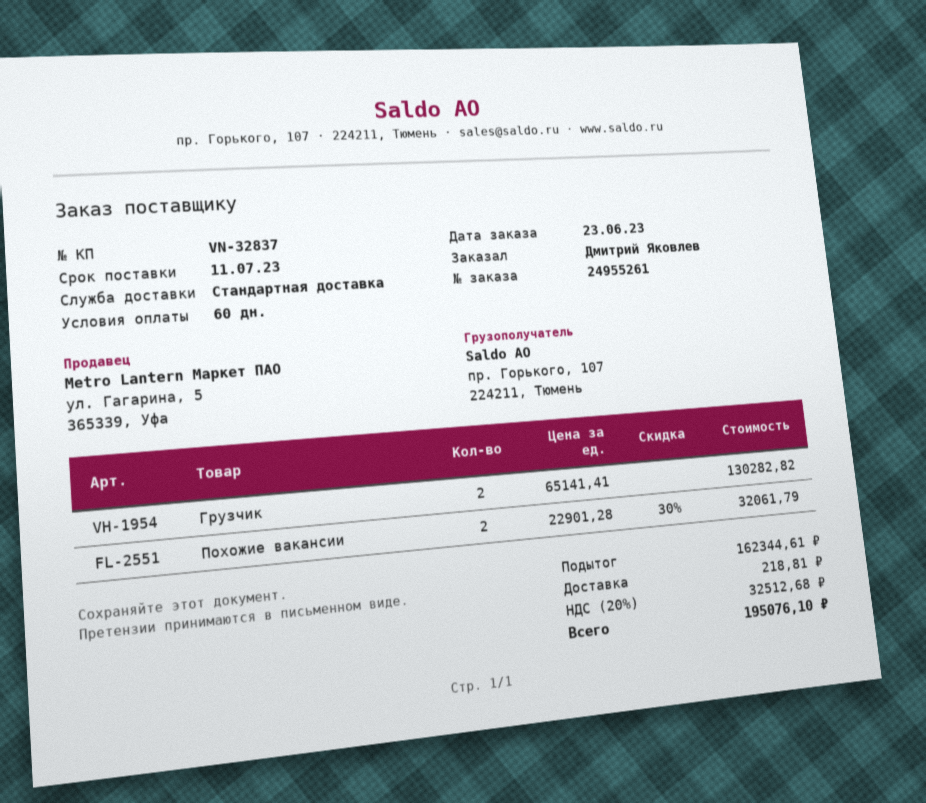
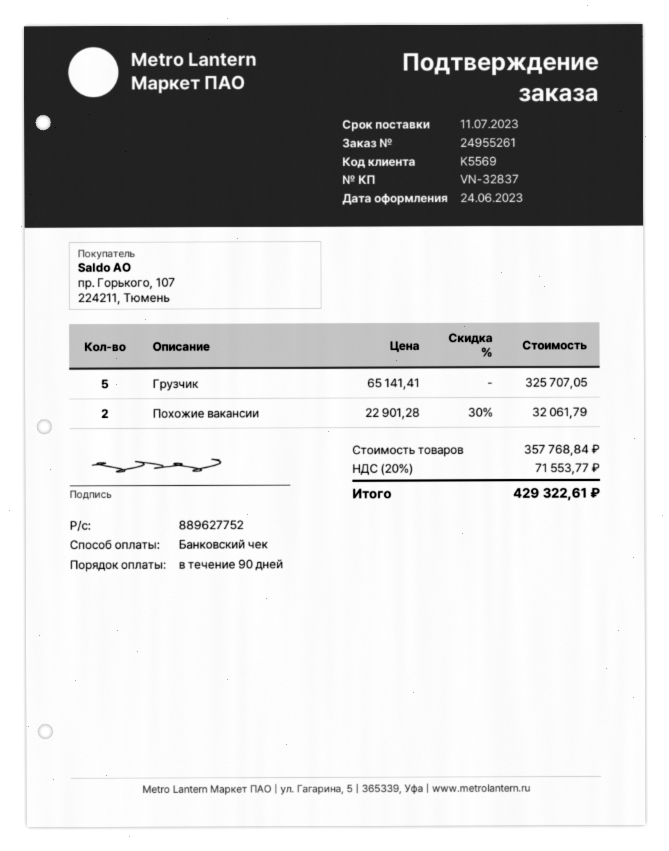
order date: 2023-06-23 -> 2023-06-24
payment terms: 60 days -> 90 days
Грузчик: 2 x 65141.41 = 130282.82 -> 5 x 65141.41 = 325707.05
subtotal: 162344.61 -> 357768.84
shipping: 218.81 -> none
tax: 20% = 32512.68 -> 20% = 71553.77
total: 195076.10 -> 429322.61

